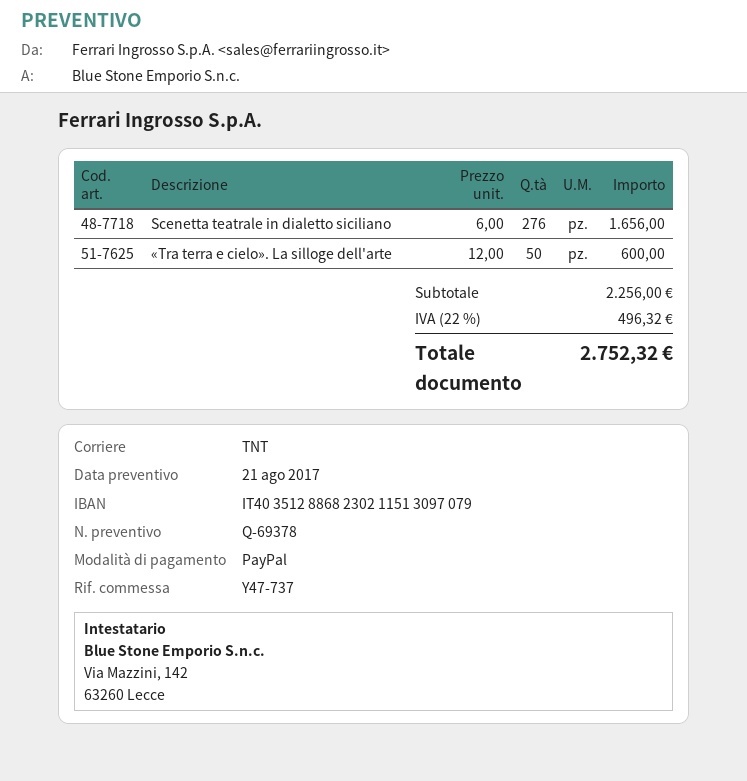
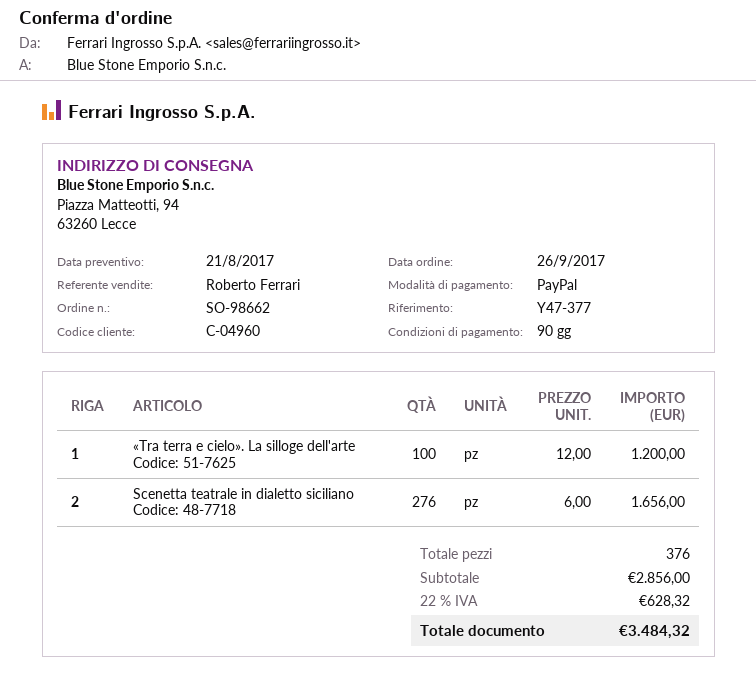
reference: Y47-737 -> Y47-377
«Tra terra e cielo». La silloge dell'arte: 50 x 12.00 = 600.00 -> 100 x 12.00 = 1200.00
subtotal: 2256.00 -> 2856.00
tax: 22% = 496.32 -> 22% = 628.32
total: 2752.32 -> 3484.32

